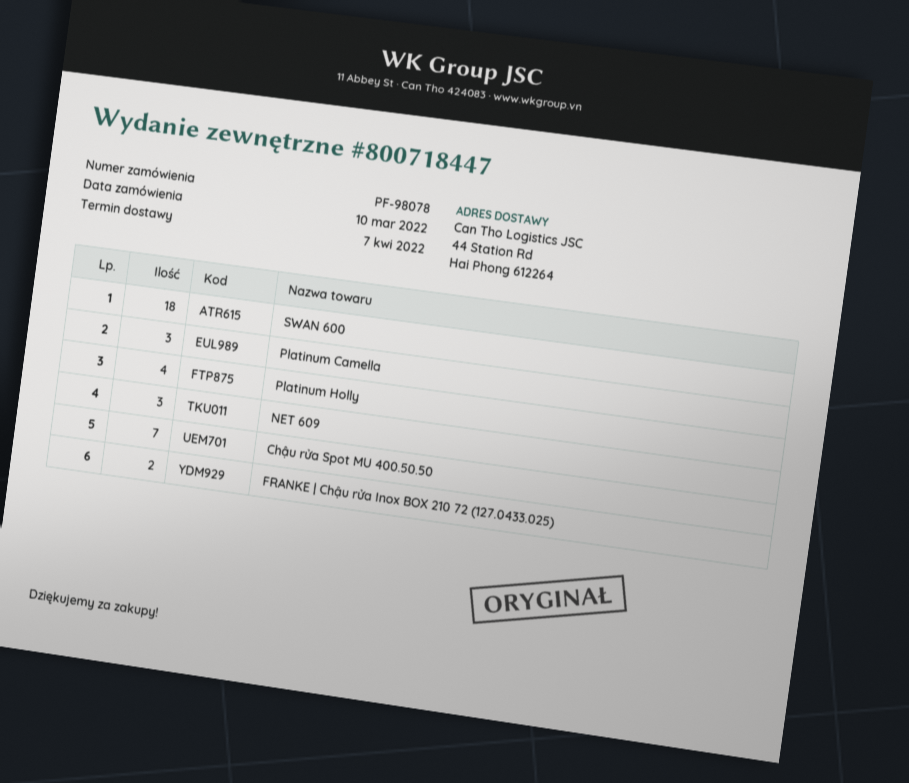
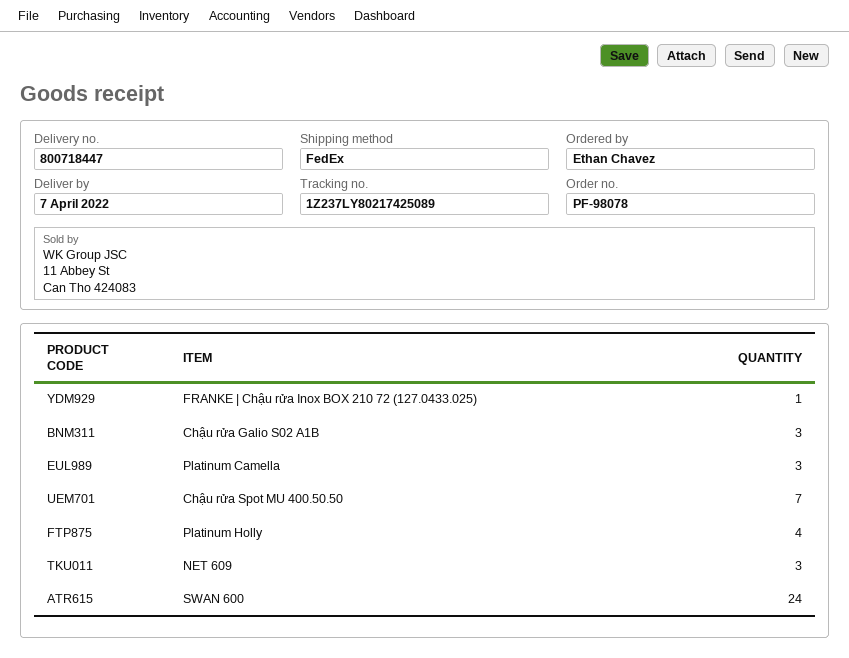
SWAN 600: 18 -> 24
FRANKE | Chậu rửa Inox BOX 210 72 (127.0433.025): 2 -> 1
Chậu rửa Galio S02 A1B: none -> 3

